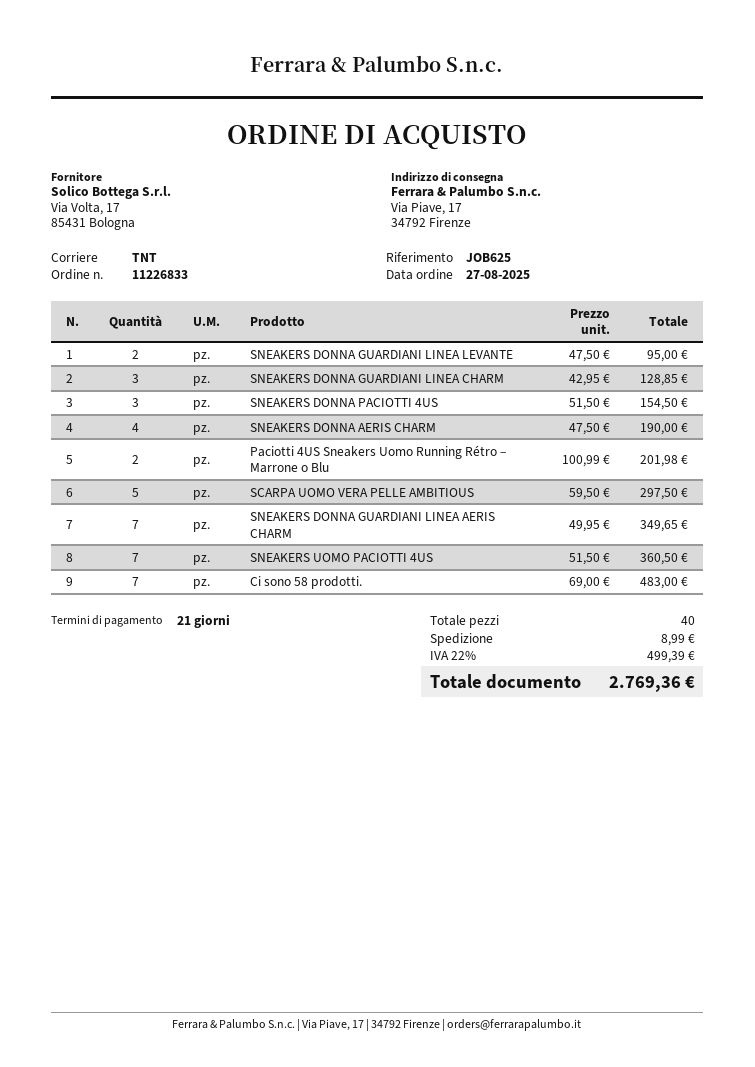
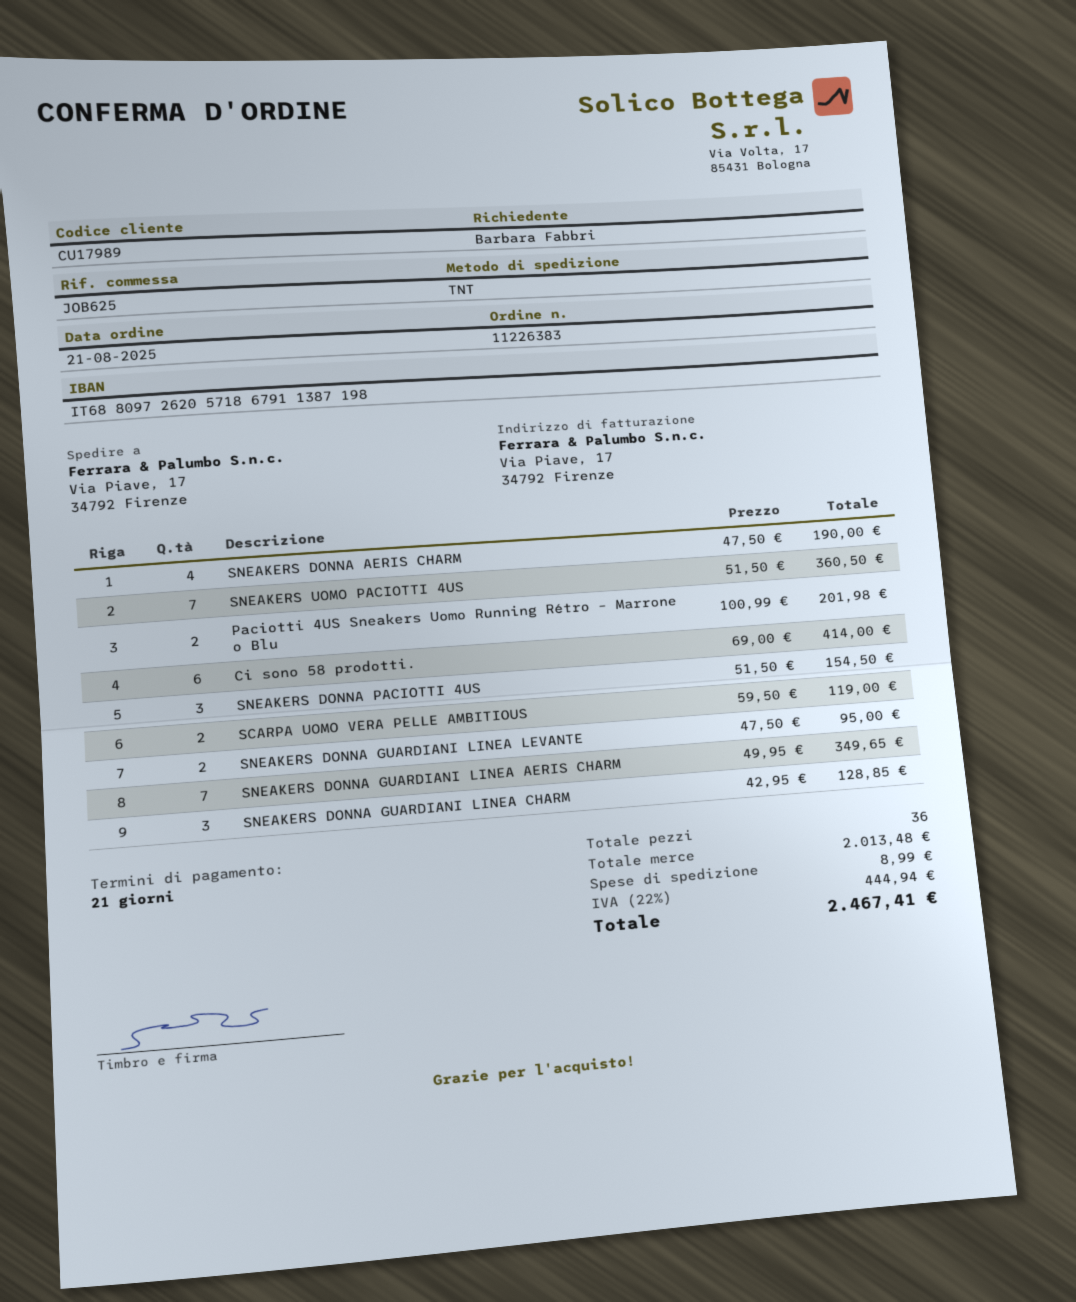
order number: 11226833 -> 11226383
order date: 2025-08-27 -> 2025-08-21
SCARPA UOMO VERA PELLE AMBITIOUS: 5 x 59.50 = 297.50 -> 2 x 59.50 = 119.00
Ci sono 58 prodotti.: 7 x 69.00 = 483.00 -> 6 x 69.00 = 414.00
total quantity: 40 -> 36
tax: 22% = 499.39 -> 22% = 444.94
total: 2769.36 -> 2467.41

